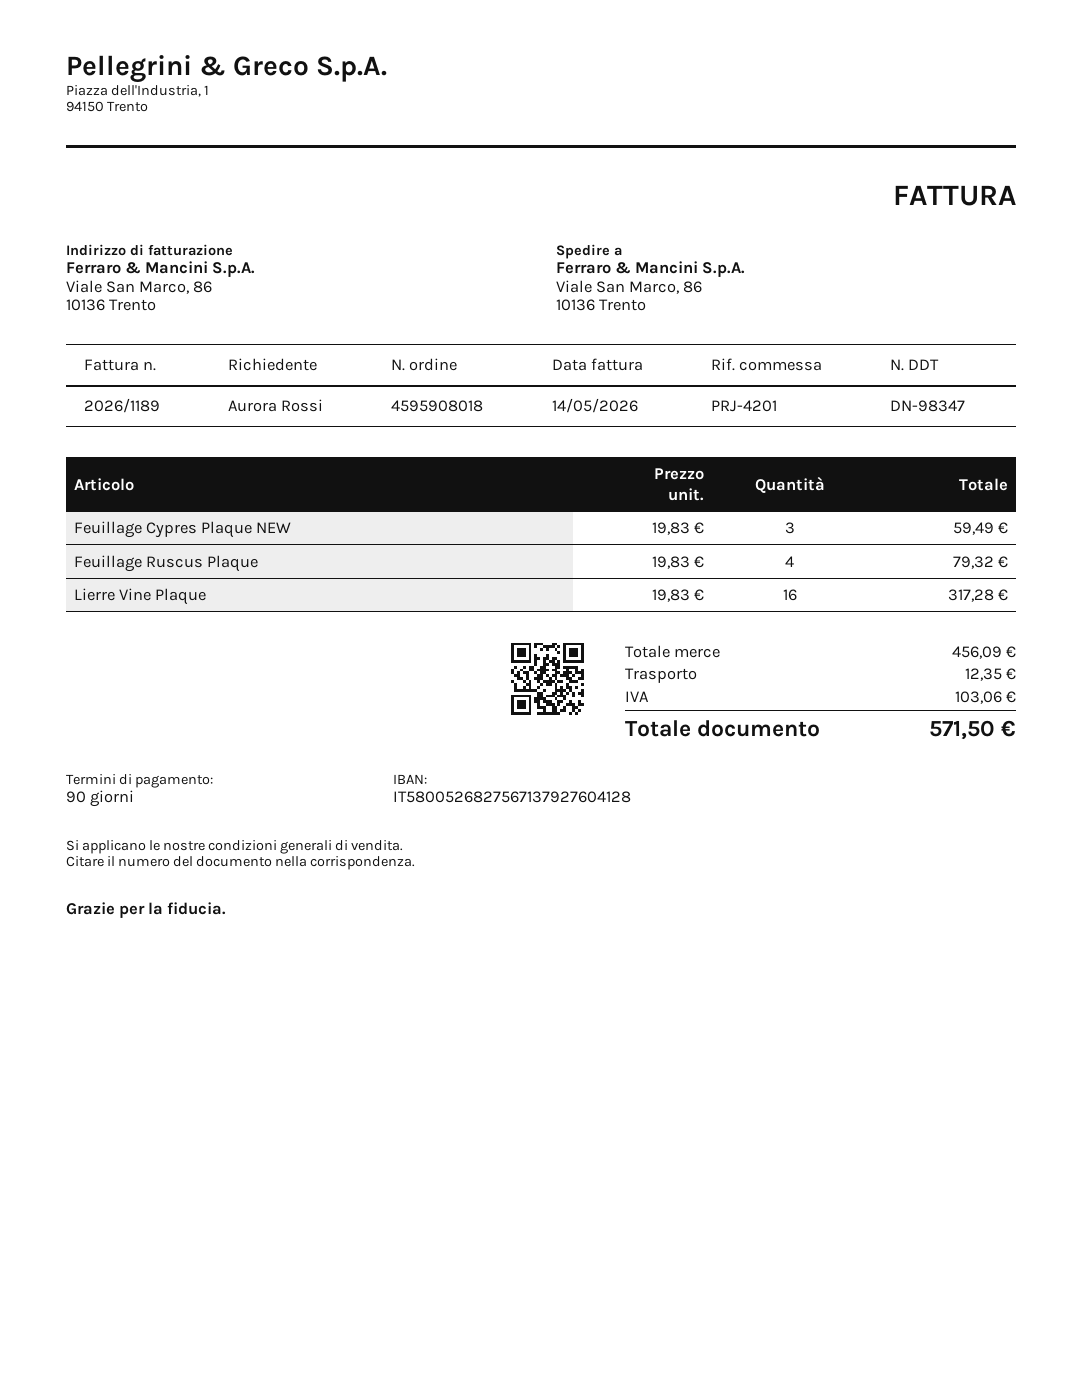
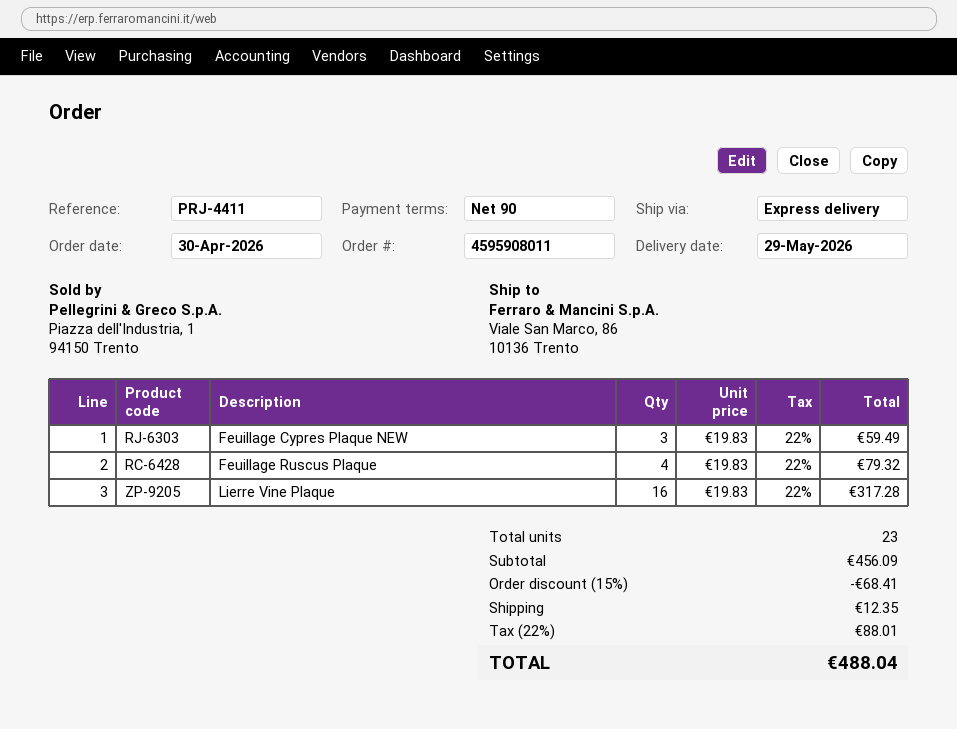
order number: 4595908018 -> 4595908011
reference: PRJ-4201 -> PRJ-4411
discount: none -> 15% = 68.41
tax: 103.06 -> 88.01
total: 571.50 -> 488.04

